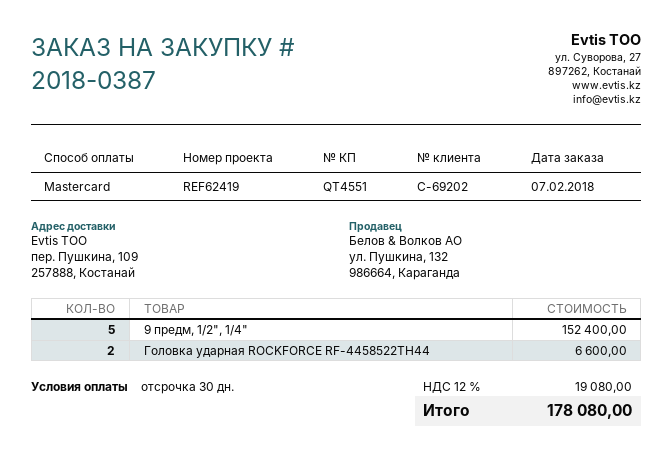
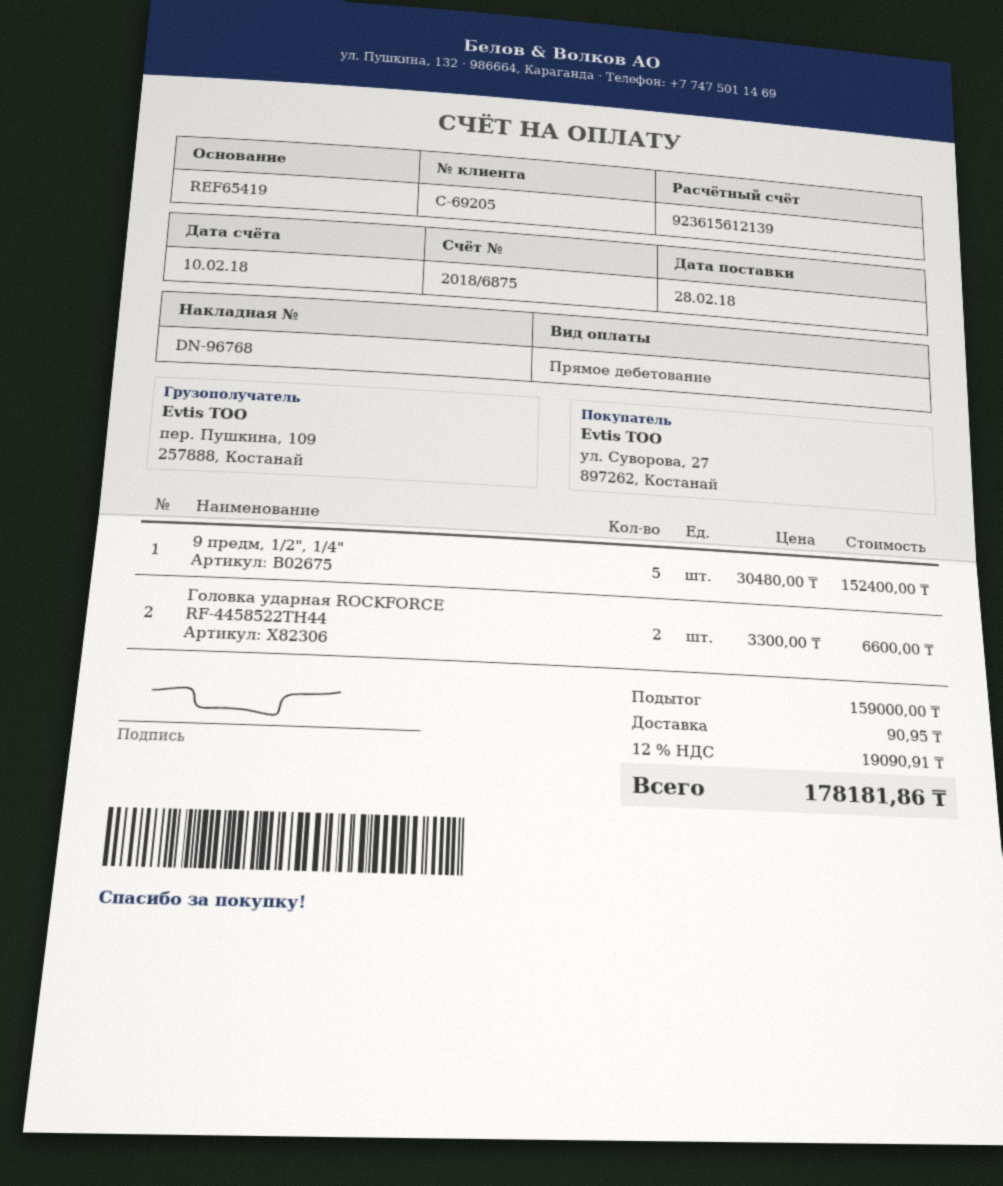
customer number: C-69202 -> C-69205
reference: REF62419 -> REF65419
payment method: Mastercard -> direct debit
shipping: none -> 90.95
tax: 12% = 19080.00 -> 12% = 19090.91
total: 178080.00 -> 178181.86

